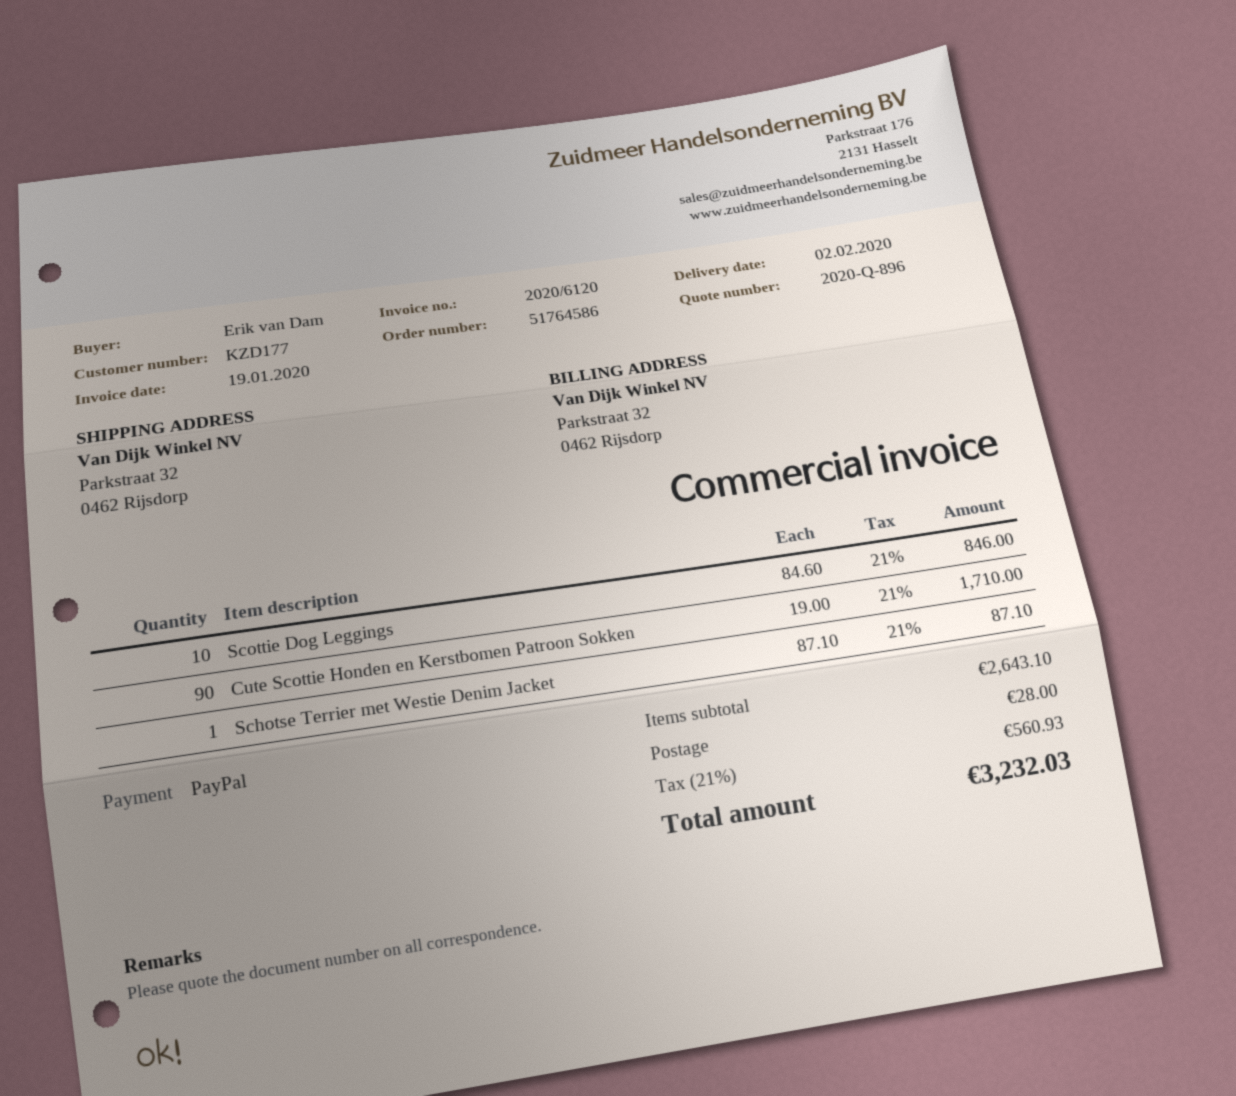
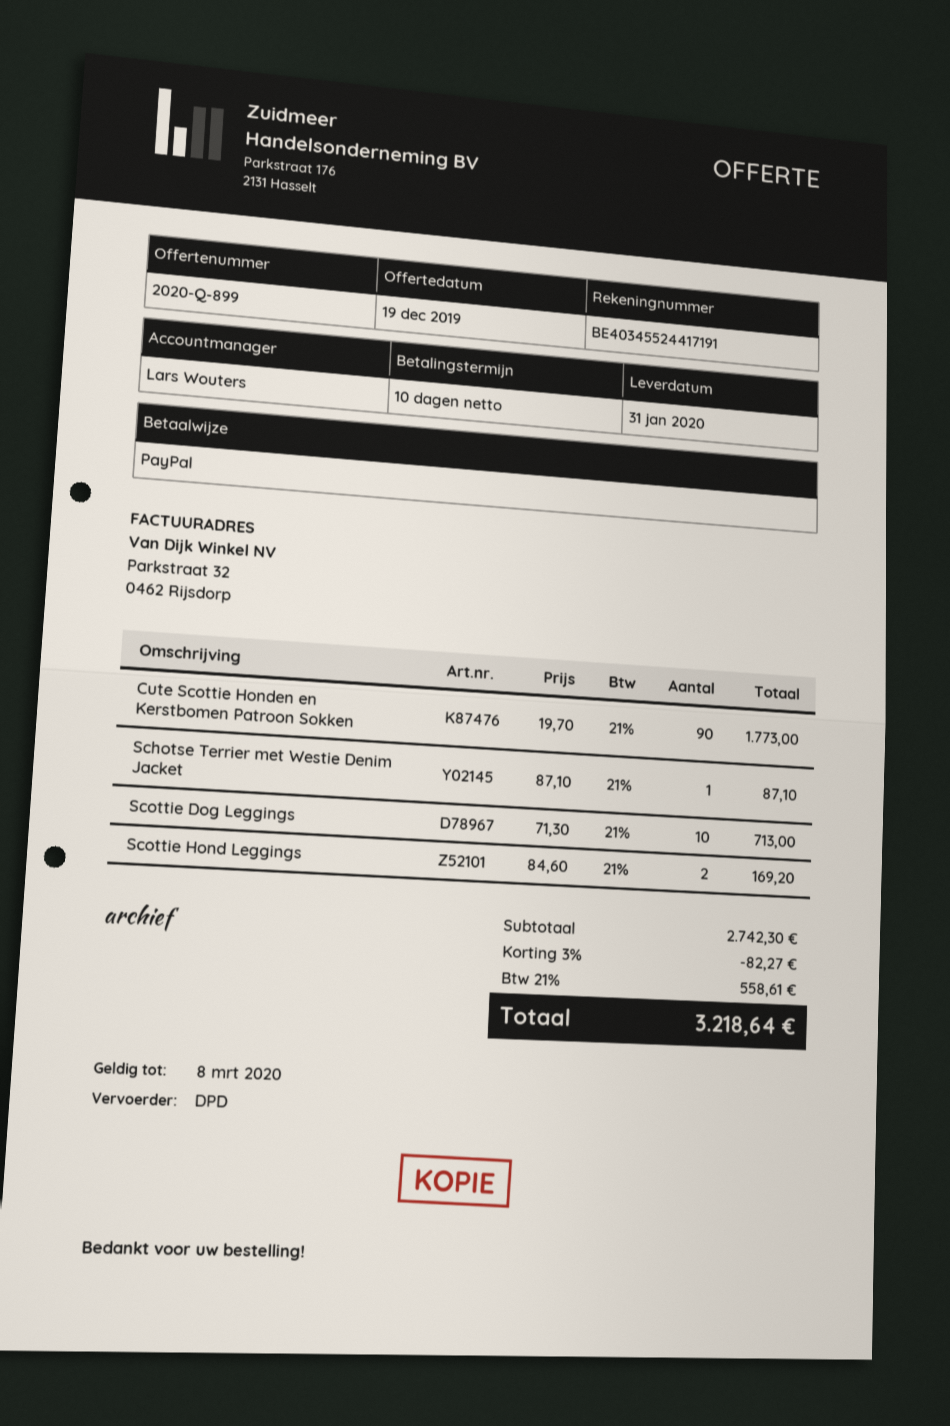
quote number: 2020-Q-896 -> 2020-Q-899
delivery date: 2020-02-02 -> 2020-01-31
Scottie Dog Leggings: 10 x 84.60 = 846.00 -> 10 x 71.30 = 713.00
Cute Scottie Honden en Kerstbomen Patroon Sokken: 90 x 19.00 = 1710.00 -> 90 x 19.70 = 1773.00
Scottie Hond Leggings: none -> 2 x 84.60 = 169.20
subtotal: 2643.10 -> 2742.30
discount: none -> 3% = 82.27
shipping: 28.00 -> none
tax: 21% = 560.93 -> 21% = 558.61
total: 3232.03 -> 3218.64

